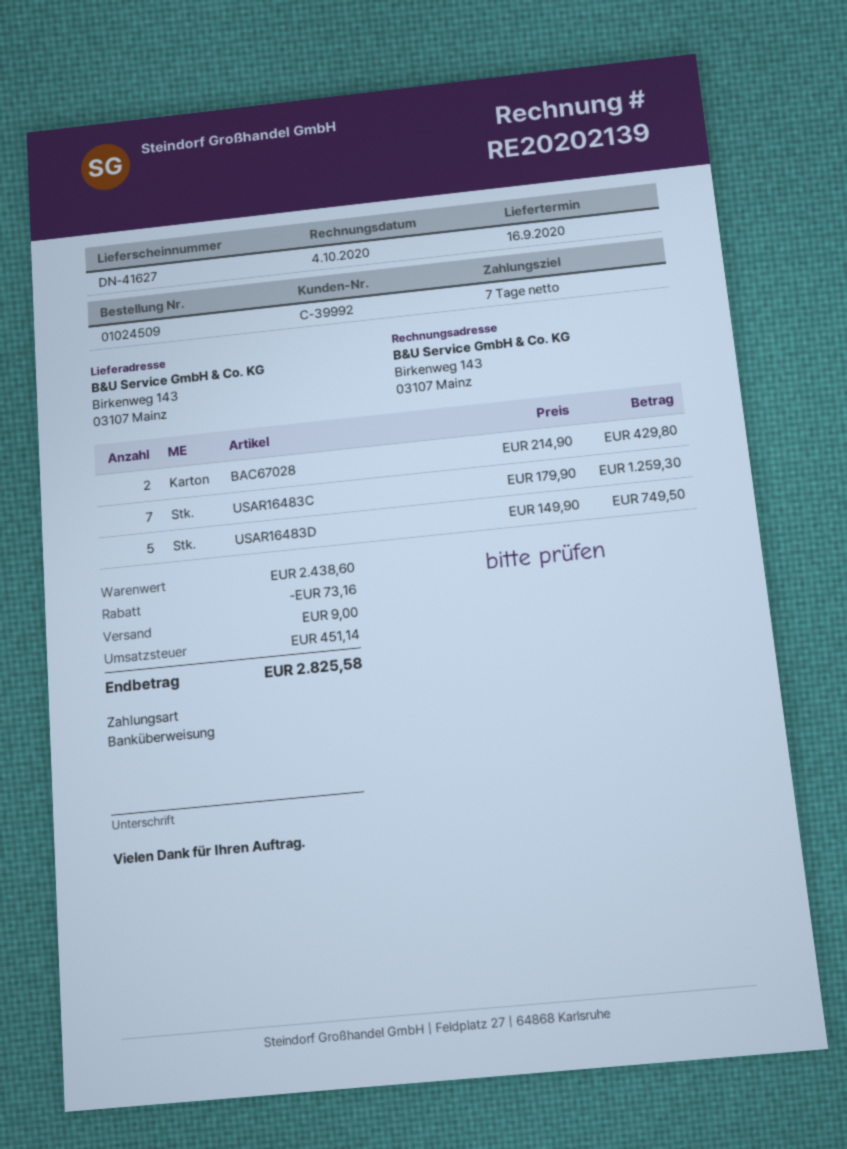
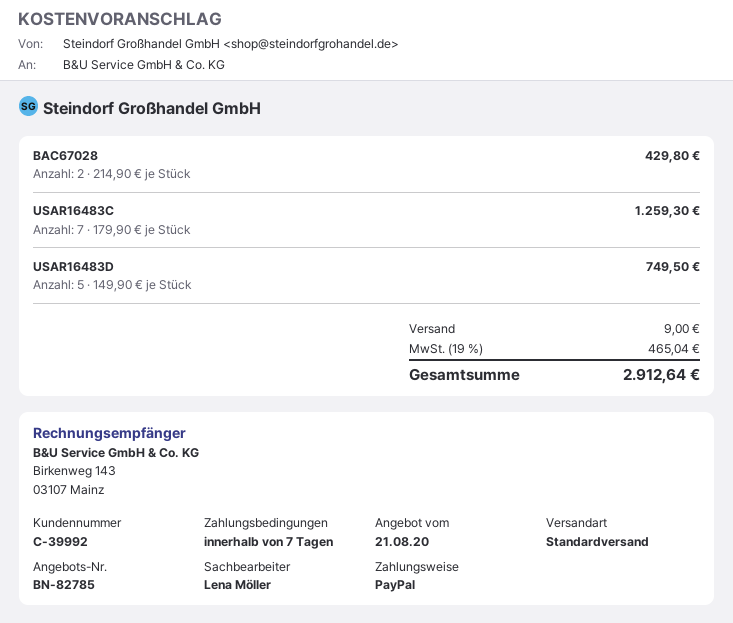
payment method: bank transfer -> PayPal
discount: 73.16 -> none
tax: 451.14 -> 465.04
total: 2825.58 -> 2912.64

